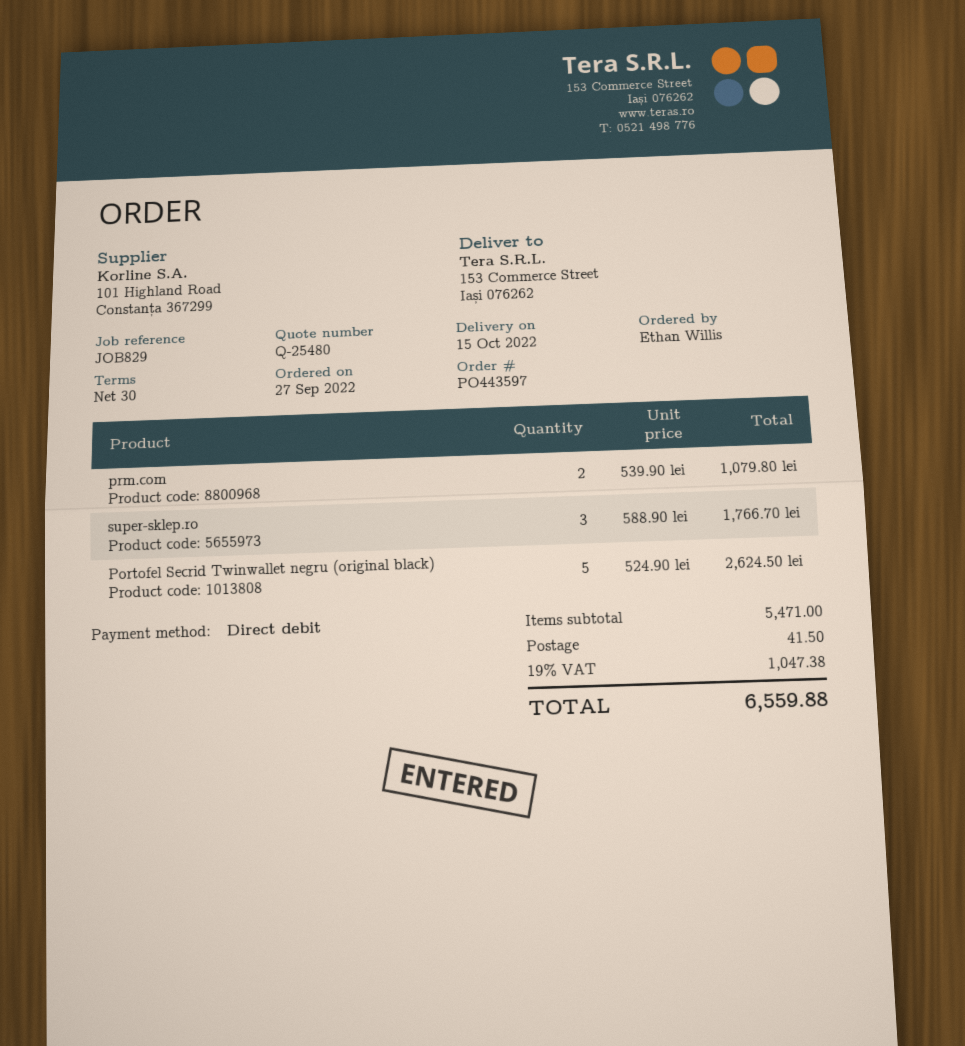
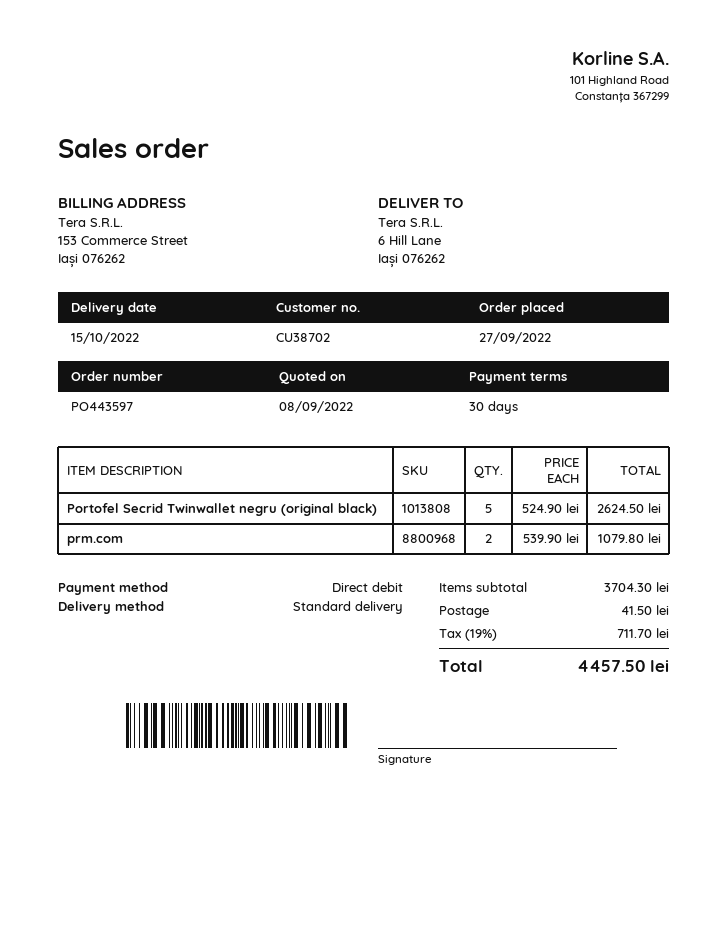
ship to: 153 Commerce Street, Iași 076262 -> 6 Hill Lane, Iași 076262
super-sklep.ro: 3 x 588.90 = 1766.70 -> none
subtotal: 5471.00 -> 3704.30
tax: 19% = 1047.38 -> 19% = 711.70
total: 6559.88 -> 4457.50

